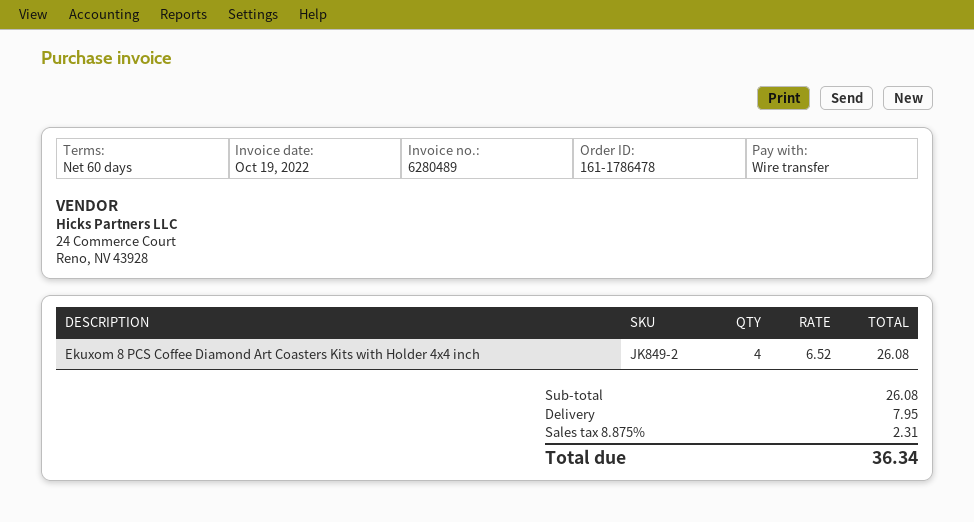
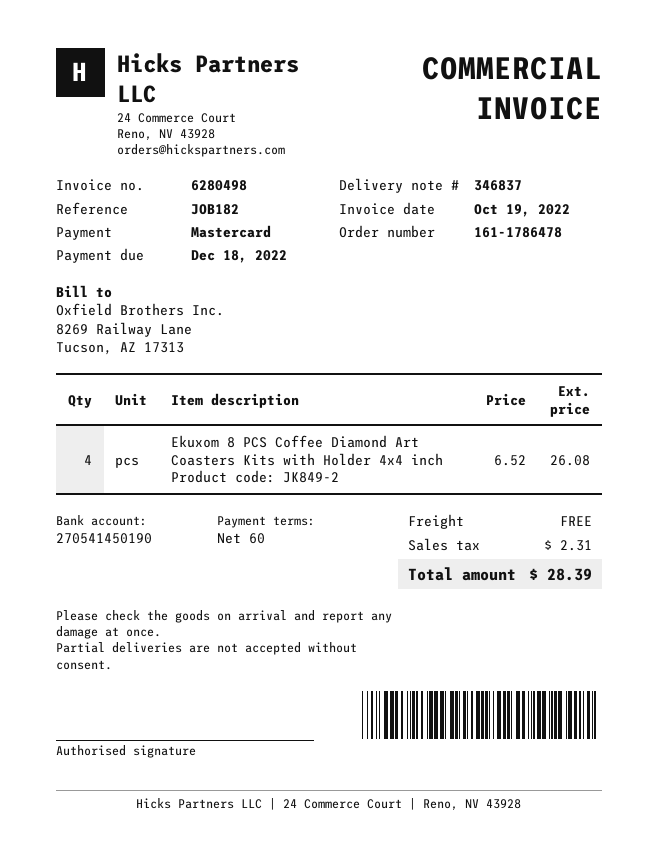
invoice number: 6280489 -> 6280498
payment method: bank transfer -> Mastercard
shipping: 7.95 -> 0.00
total: 36.34 -> 28.39

